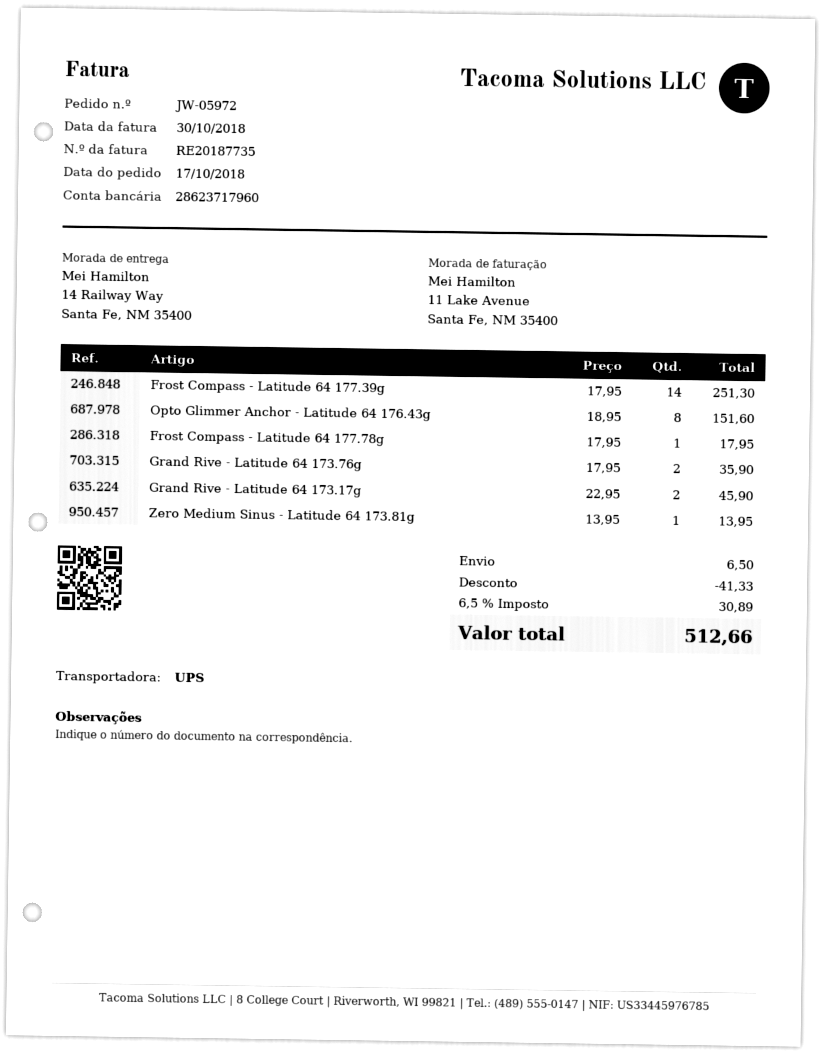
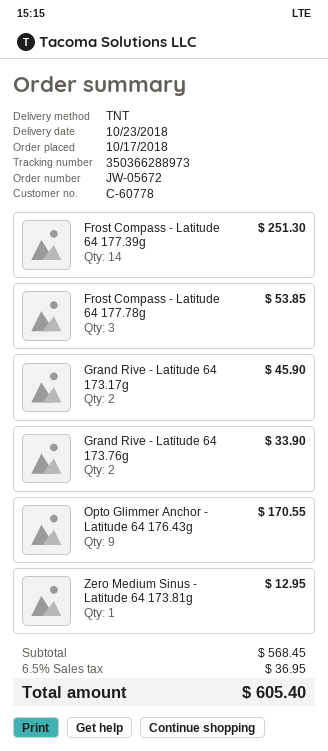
order number: JW-05972 -> JW-05672
shipping method: UPS -> TNT
Opto Glimmer Anchor - Latitude 64 176.43g: 8 for 151.60 -> 9 for 170.55
Frost Compass - Latitude 64 177.78g: 1 for 17.95 -> 3 for 53.85
Grand Rive - Latitude 64 173.76g: 2 for 35.90 -> 2 for 33.90
Zero Medium Sinus - Latitude 64 173.81g: 1 for 13.95 -> 1 for 12.95
discount: 41.33 -> none
shipping: 6.50 -> none
tax: 6.5% = 30.89 -> 6.5% = 36.95
total: 512.66 -> 605.40

